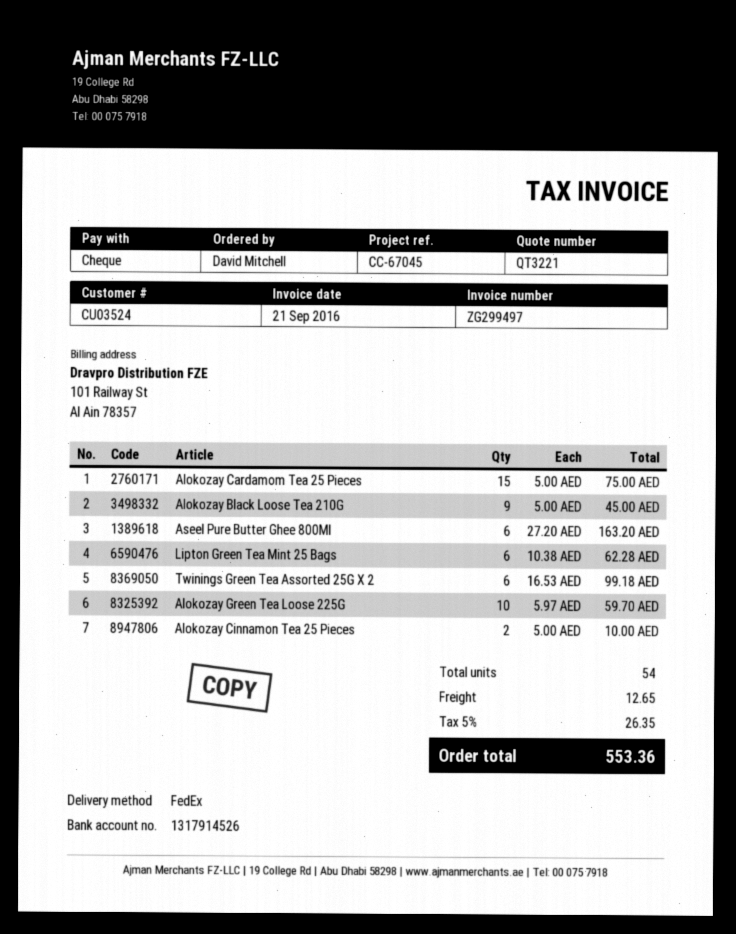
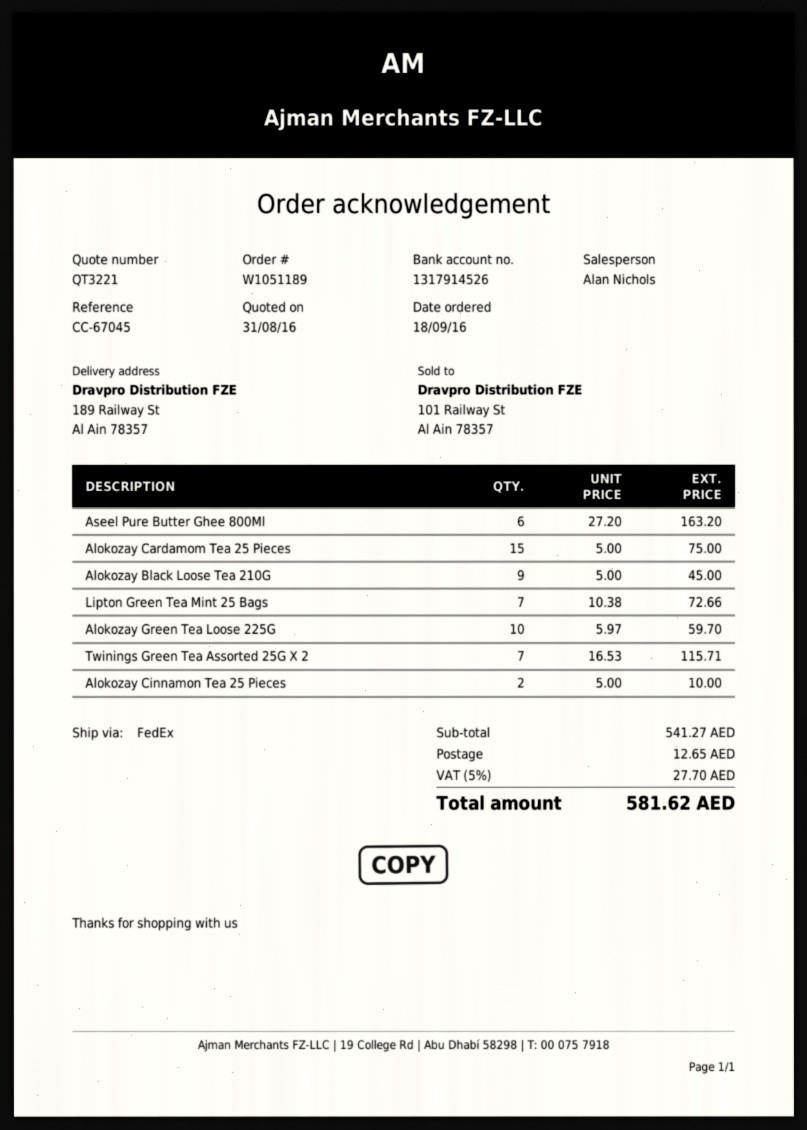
Lipton Green Tea Mint 25 Bags: 6 x 10.38 = 62.28 -> 7 x 10.38 = 72.66
Twinings Green Tea Assorted 25G X 2: 6 x 16.53 = 99.18 -> 7 x 16.53 = 115.71
tax: 5% = 26.35 -> 5% = 27.70
total: 553.36 -> 581.62

